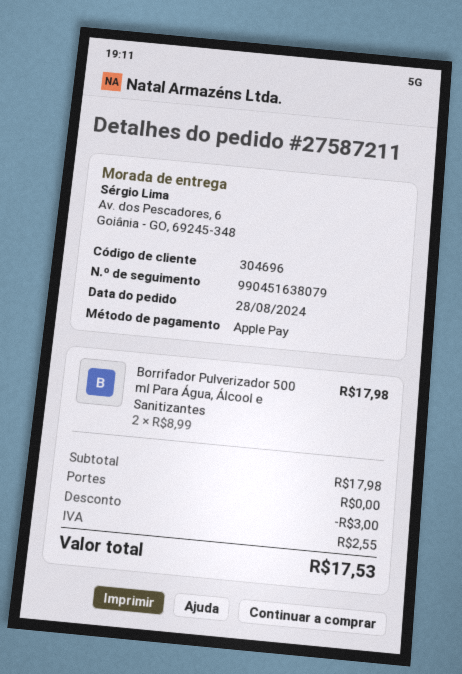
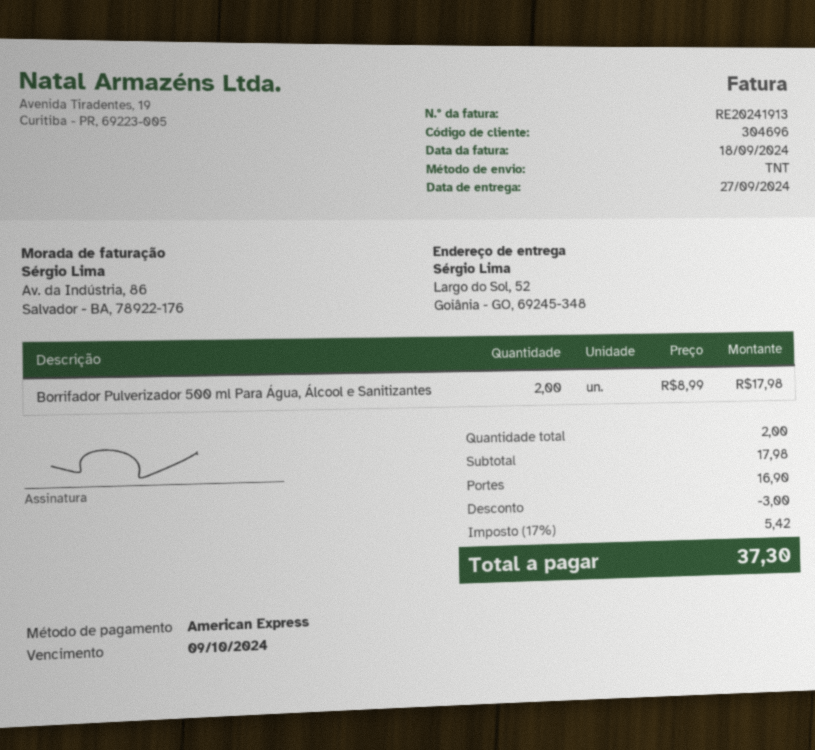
payment method: Apple Pay -> American Express
ship to: Av. dos Pescadores, 6, Goiânia - GO, 69245-348 -> Largo do Sol, 52, Goiânia - GO, 69245-348
shipping: 0.00 -> 16.90
tax: 2.55 -> 5.42
total: 17.53 -> 37.30

